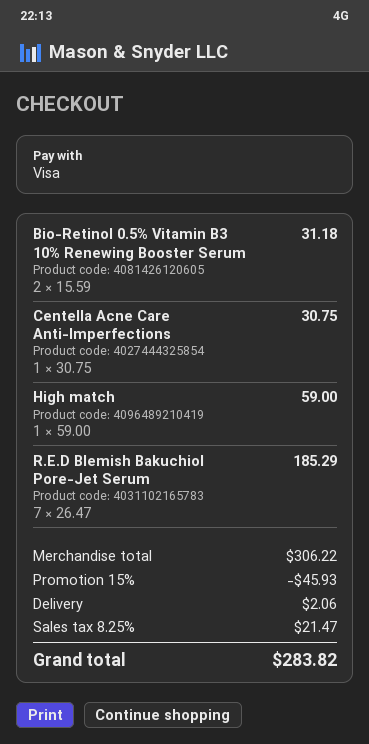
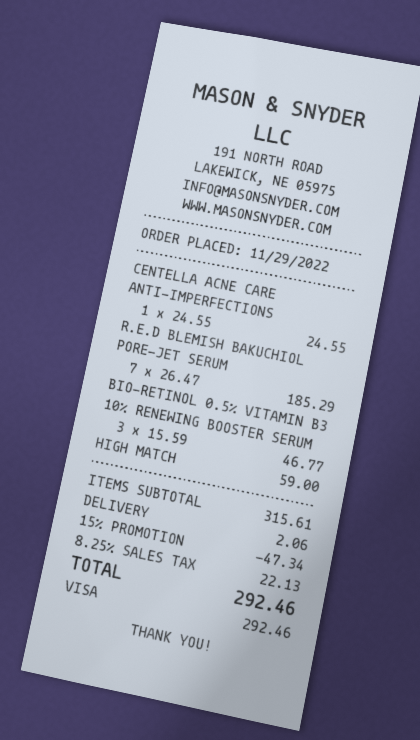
Bio-Retinol 0.5% Vitamin B3 10% Renewing Booster Serum: 2 x 15.59 = 31.18 -> 3 x 15.59 = 46.77
Centella Acne Care Anti-Imperfections: 1 x 30.75 = 30.75 -> 1 x 24.55 = 24.55
subtotal: 306.22 -> 315.61
discount: 15% = 45.93 -> 15% = 47.34
tax: 8.25% = 21.47 -> 8.25% = 22.13
total: 283.82 -> 292.46

